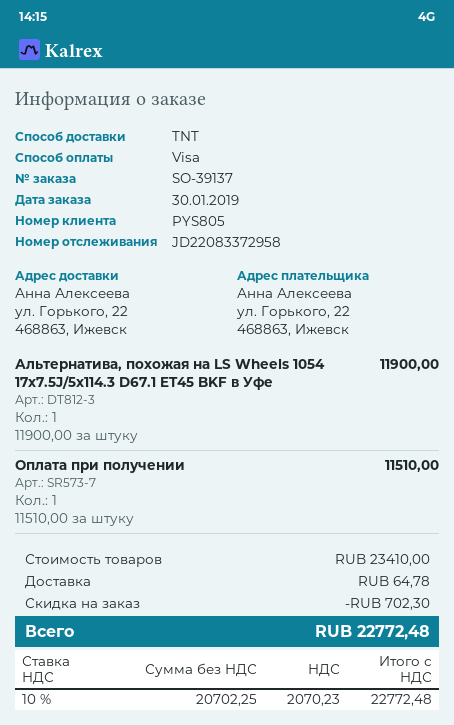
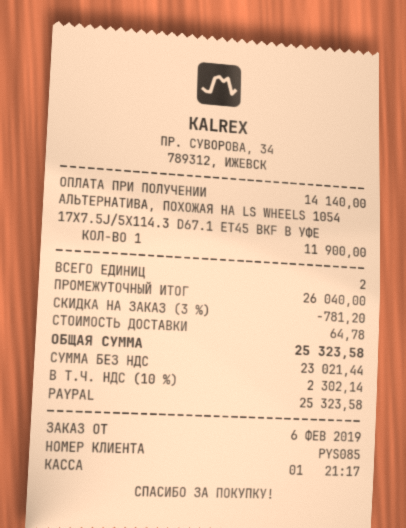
order date: 2019-01-30 -> 2019-02-06
customer number: PYS805 -> PYS085
payment method: Visa -> PayPal
Оплата при получении: 1 for 11510.00 -> 1 for 14140.00
subtotal: 23410.00 -> 26040.00
discount: 702.30 -> 781.20
net: 20702.25 -> 23021.44
tax: 10% = 2070.23 -> 10% = 2302.14
total: 22772.48 -> 25323.58

